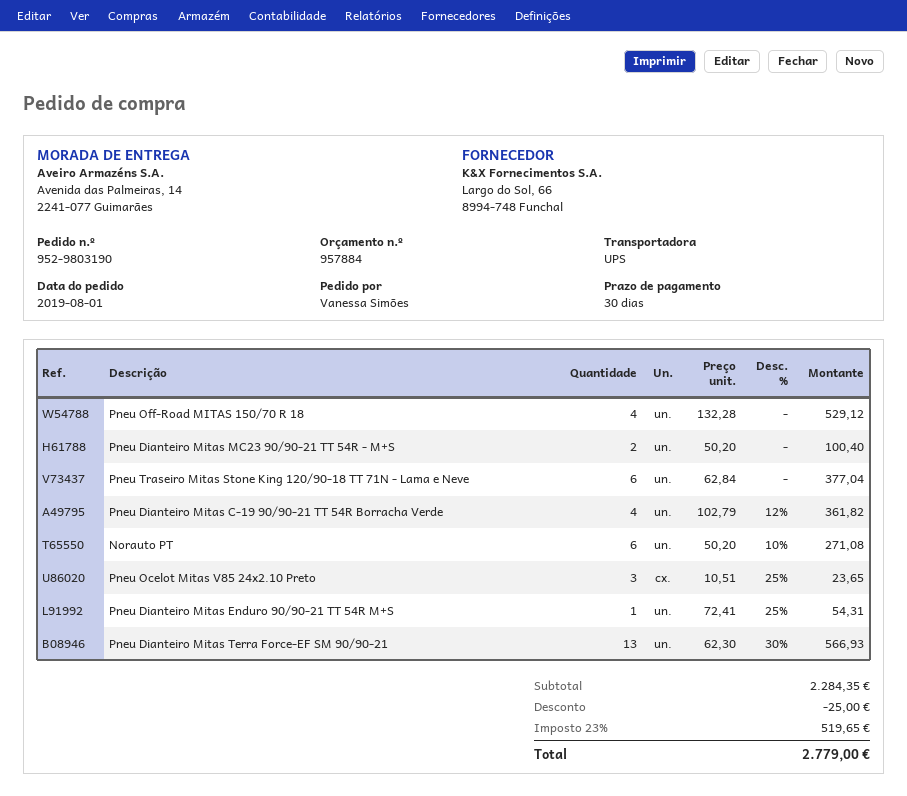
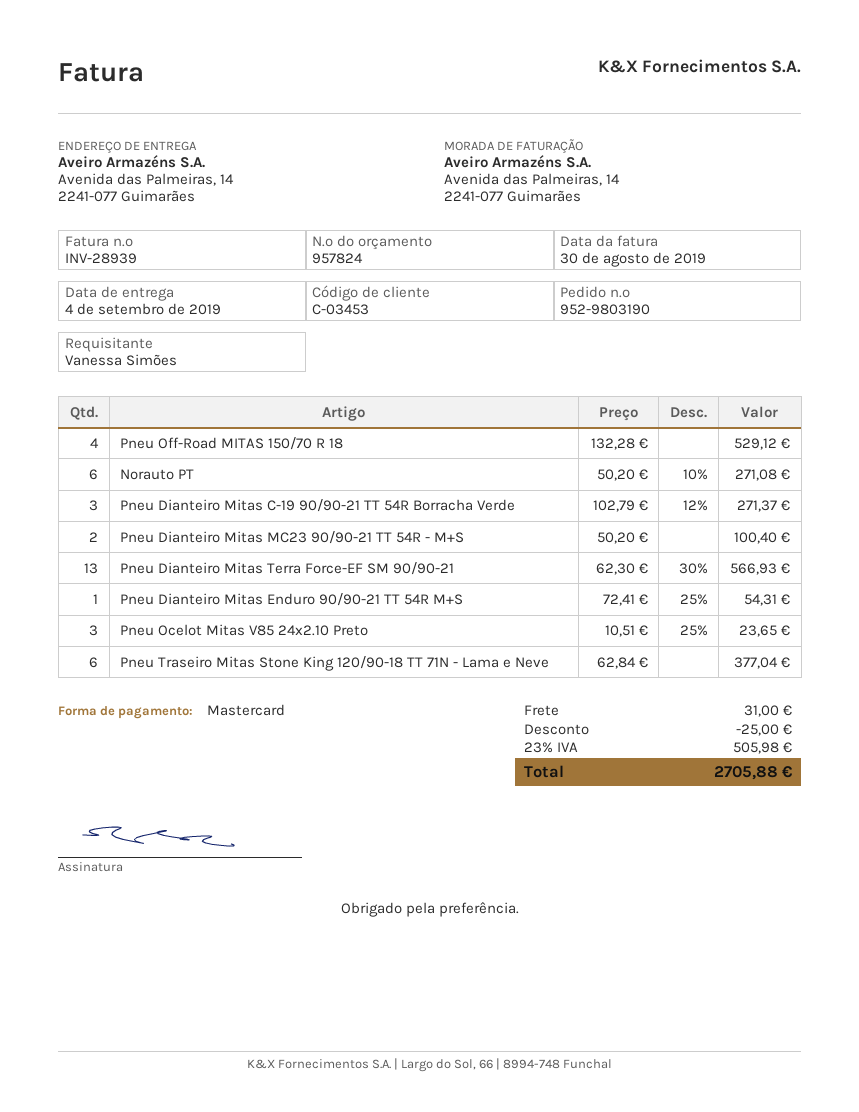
quote number: 957884 -> 957824
Pneu Dianteiro Mitas C-19 90/90-21 TT 54R Borracha Verde: 4 x 102.79 - 12% = 361.82 -> 3 x 102.79 - 12% = 271.37
shipping: none -> 31.00
tax: 23% = 519.65 -> 23% = 505.98
total: 2779.00 -> 2705.88

